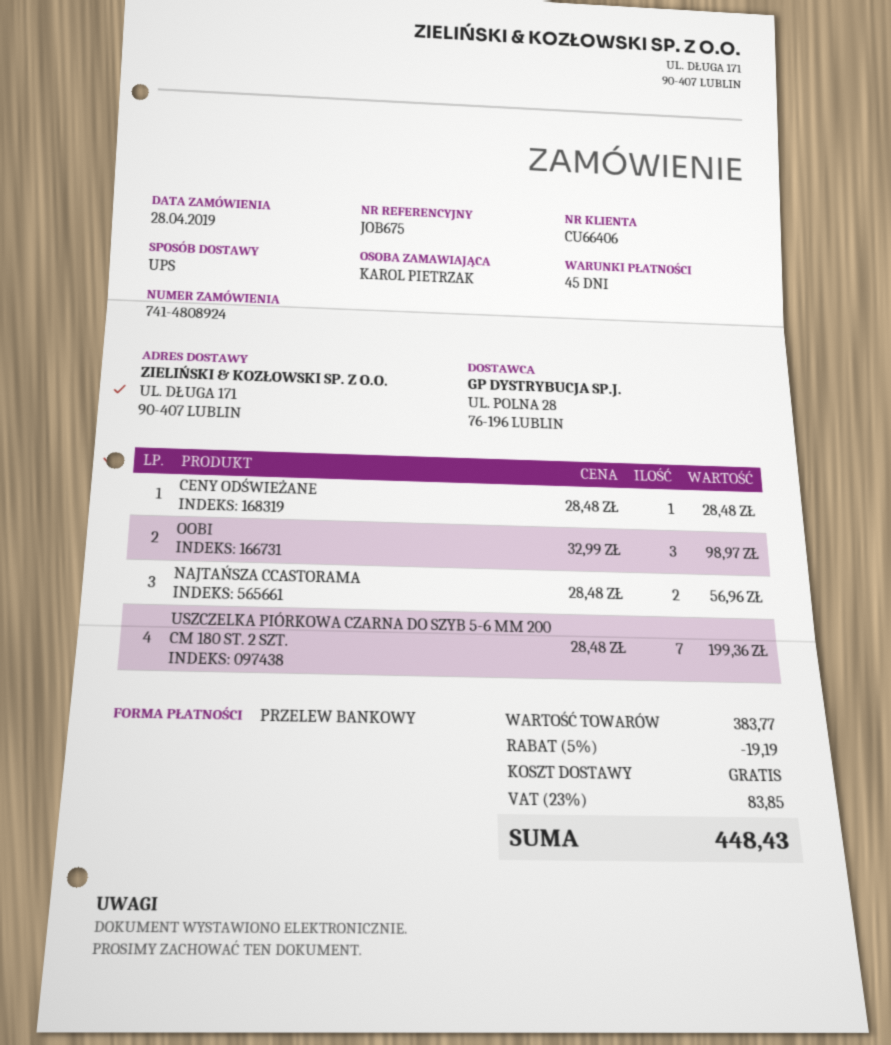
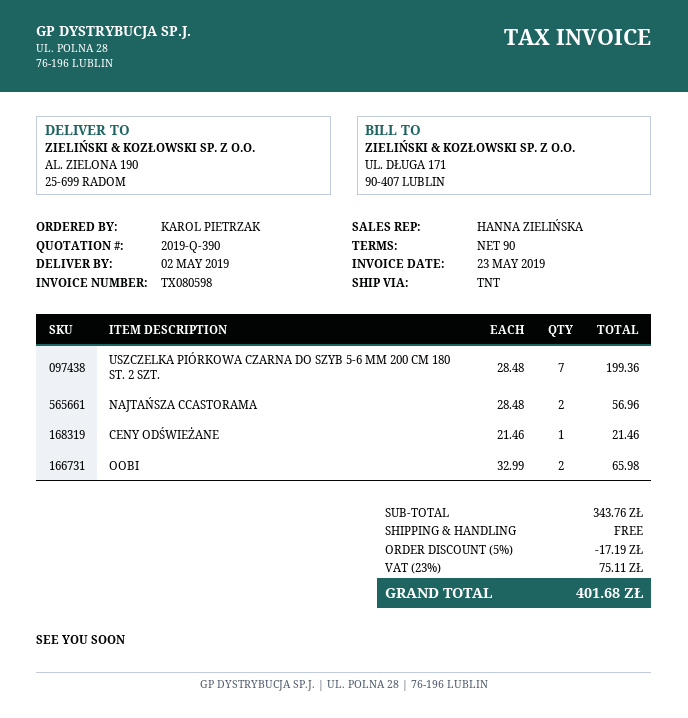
payment terms: 45 days -> 90 days
shipping method: UPS -> TNT
ship to: UL. DŁUGA 171, 90-407 LUBLIN -> AL. ZIELONA 190, 25-699 RADOM
CENY ODŚWIEŻANE: 1 x 28.48 = 28.48 -> 1 x 21.46 = 21.46
OOBI: 3 x 32.99 = 98.97 -> 2 x 32.99 = 65.98
subtotal: 383.77 -> 343.76
discount: 5% = 19.19 -> 5% = 17.19
tax: 23% = 83.85 -> 23% = 75.11
total: 448.43 -> 401.68

